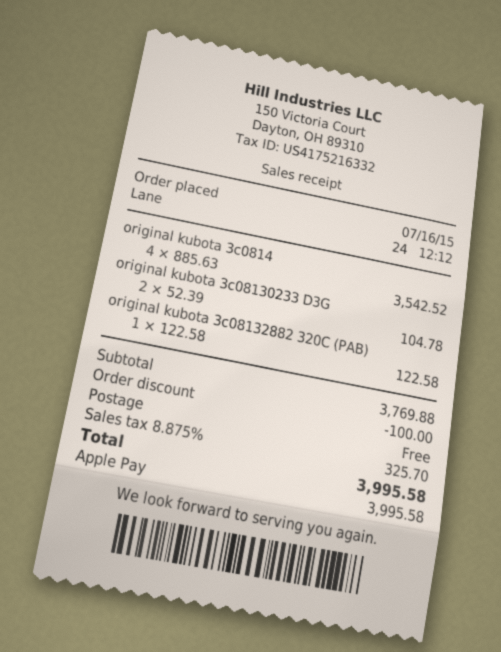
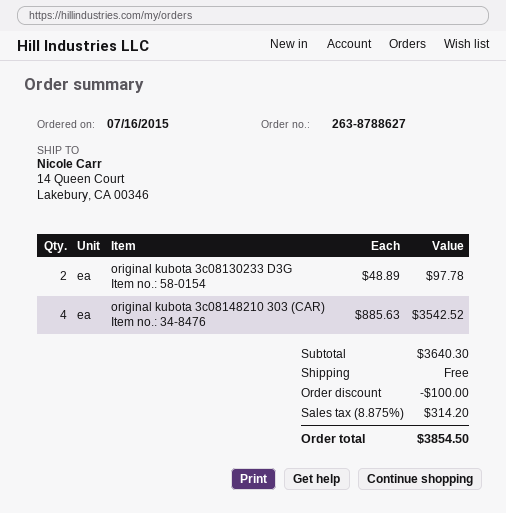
original kubota 3c08130233 D3G: 2 x 52.39 = 104.78 -> 2 x 48.89 = 97.78
original kubota 3c08132882 320C (PAB): 1 x 122.58 = 122.58 -> none
subtotal: 3769.88 -> 3640.30
tax: 8.875% = 325.70 -> 8.875% = 314.20
total: 3995.58 -> 3854.50

